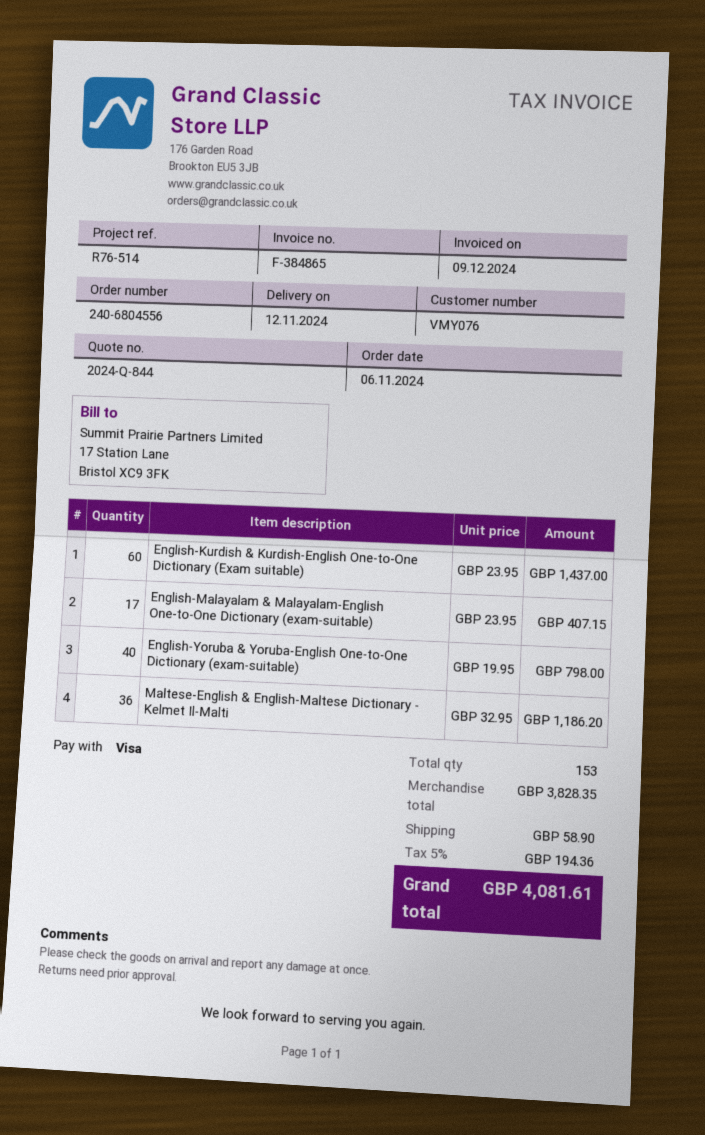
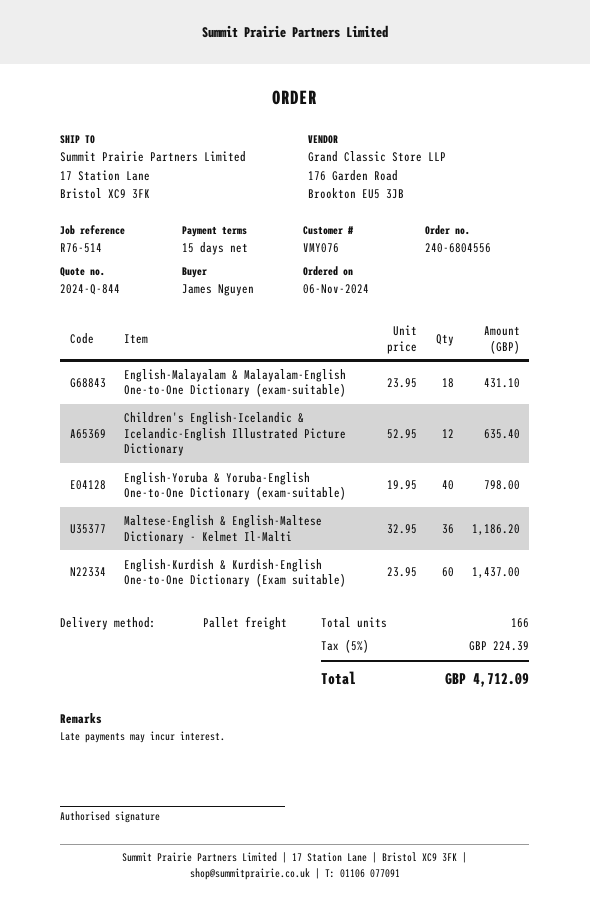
English-Malayalam & Malayalam-English One-to-One Dictionary (exam-suitable): 17 x 23.95 = 407.15 -> 18 x 23.95 = 431.10
Children's English-Icelandic & Icelandic-English Illustrated Picture Dictionary: none -> 12 x 52.95 = 635.40
total quantity: 153 -> 166
shipping: 58.90 -> none
tax: 5% = 194.36 -> 5% = 224.39
total: 4081.61 -> 4712.09

